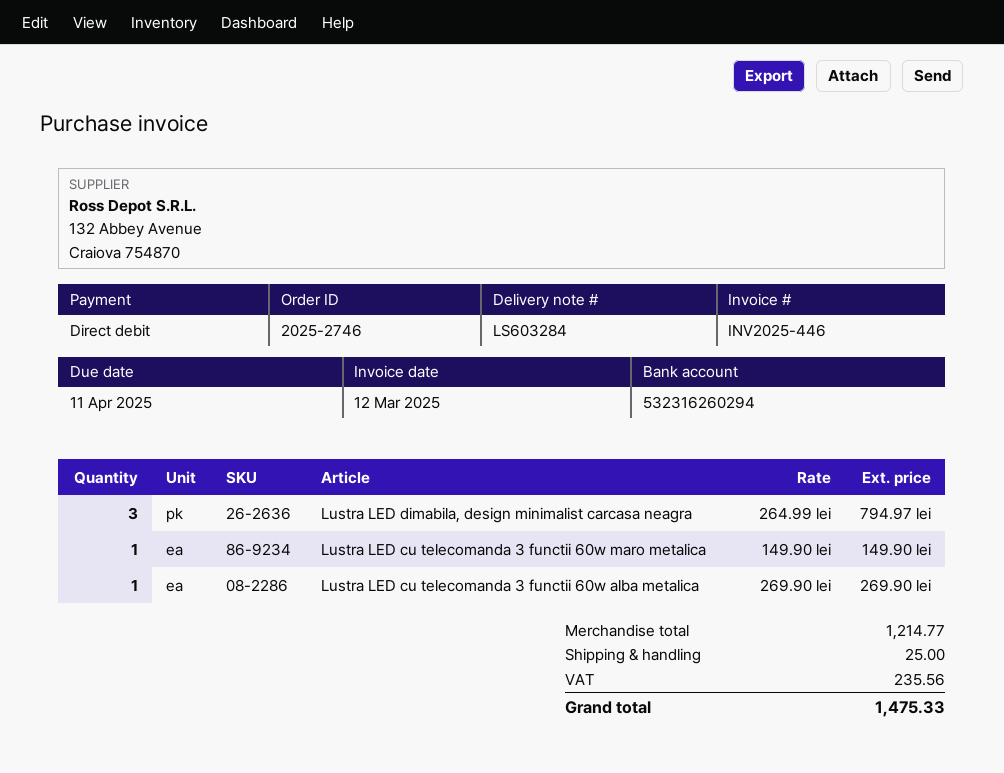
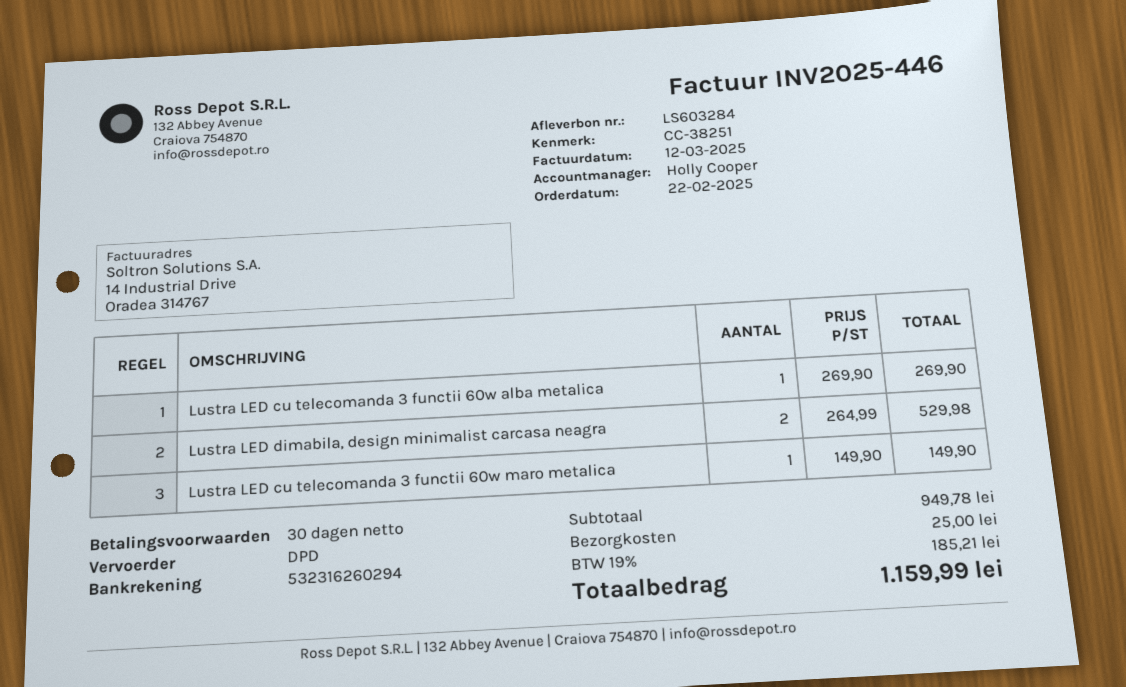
Lustra LED dimabila, design minimalist carcasa neagra: 3 x 264.99 = 794.97 -> 2 x 264.99 = 529.98
subtotal: 1214.77 -> 949.78
tax: 235.56 -> 185.21
total: 1475.33 -> 1159.99

